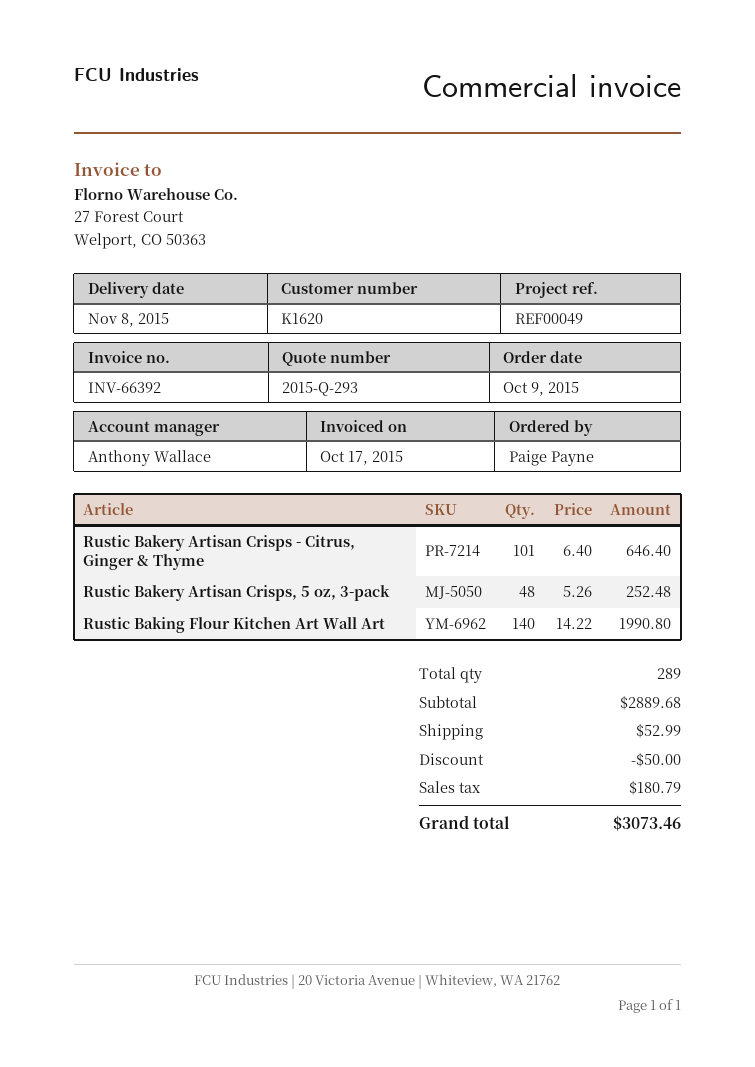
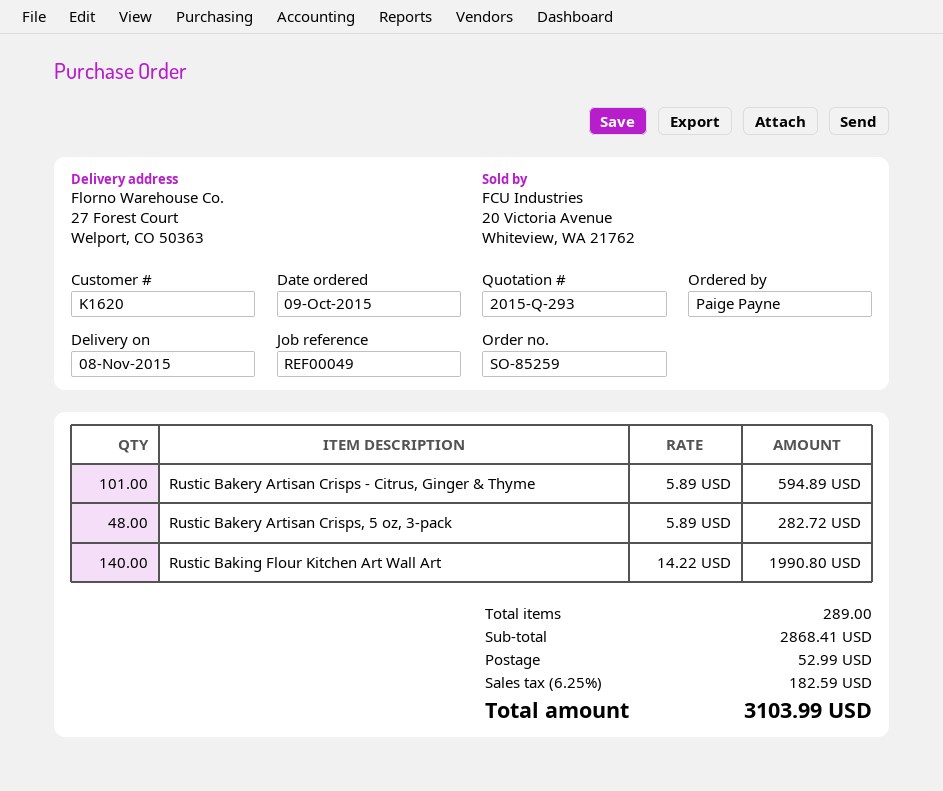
Rustic Bakery Artisan Crisps - Citrus, Ginger & Thyme: 101 x 6.40 = 646.40 -> 101 x 5.89 = 594.89
Rustic Bakery Artisan Crisps, 5 oz, 3-pack: 48 x 5.26 = 252.48 -> 48 x 5.89 = 282.72
subtotal: 2889.68 -> 2868.41
discount: 50.00 -> none
tax: 180.79 -> 182.59
total: 3073.46 -> 3103.99

